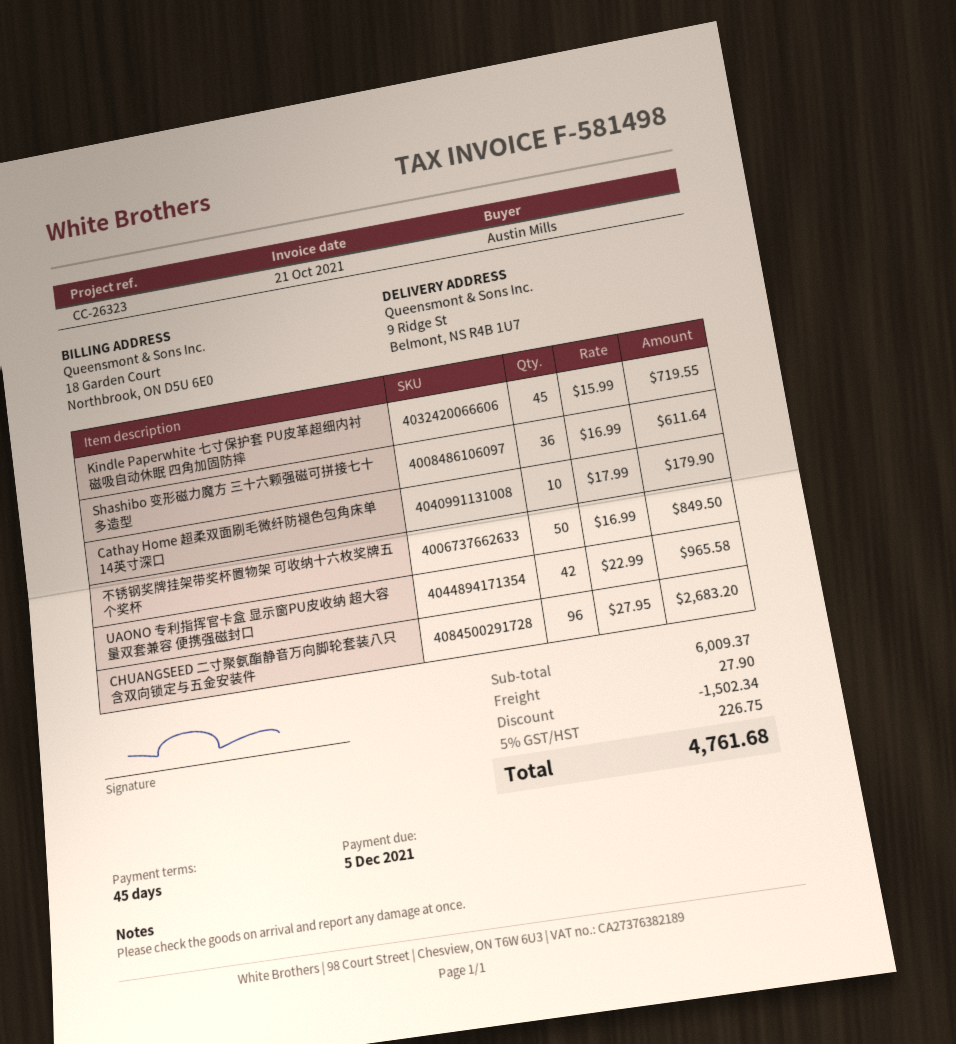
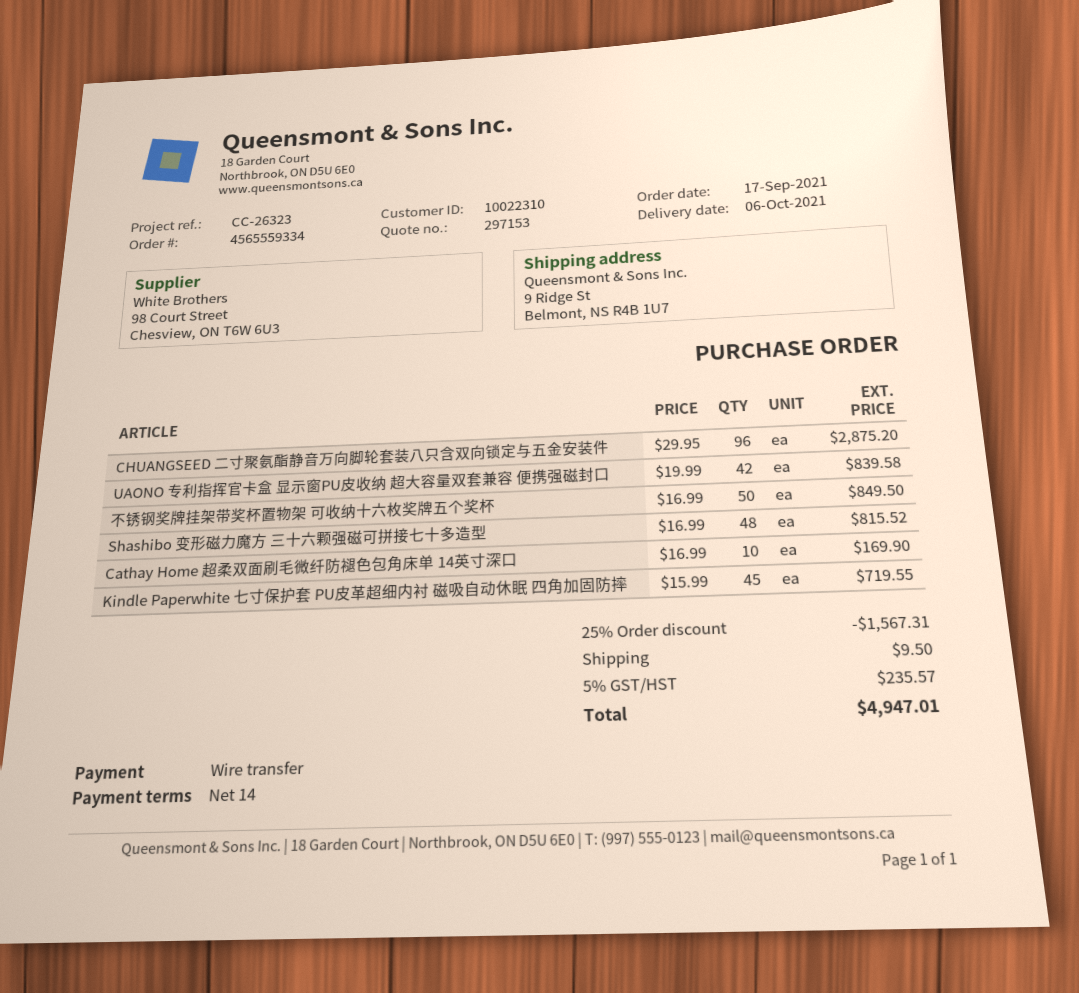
payment terms: 45 days -> 14 days
Shashibo 变形磁力魔方 三十六颗强磁可拼接七十多造型: 36 x 16.99 = 611.64 -> 48 x 16.99 = 815.52
Cathay Home 超柔双面刷毛微纤防褪色包角床单 14英寸深口: 10 x 17.99 = 179.90 -> 10 x 16.99 = 169.90
UAONO 专利指挥官卡盒 显示窗PU皮收纳 超大容量双套兼容 便携强磁封口: 42 x 22.99 = 965.58 -> 42 x 19.99 = 839.58
CHUANGSEED 二寸聚氨酯静音万向脚轮套装八只含双向锁定与五金安装件: 96 x 27.95 = 2683.20 -> 96 x 29.95 = 2875.20
discount: 1502.34 -> 1567.31
shipping: 27.90 -> 9.50
tax: 5% = 226.75 -> 5% = 235.57
total: 4761.68 -> 4947.01

